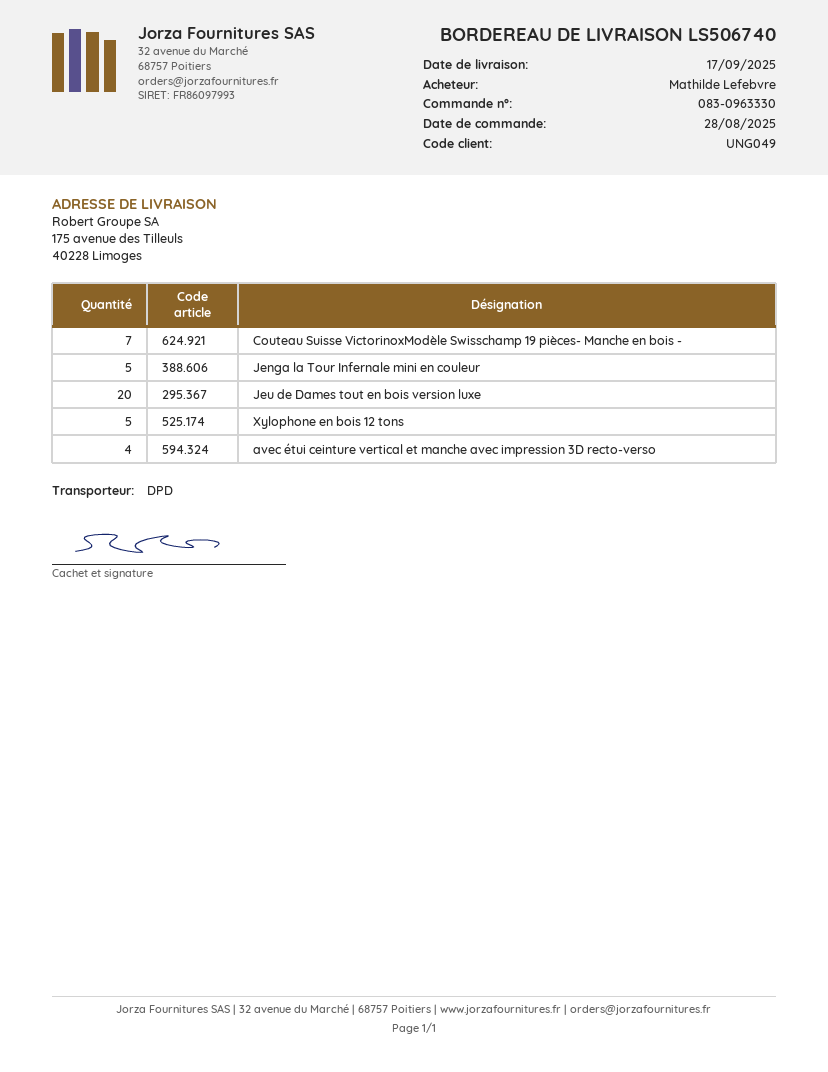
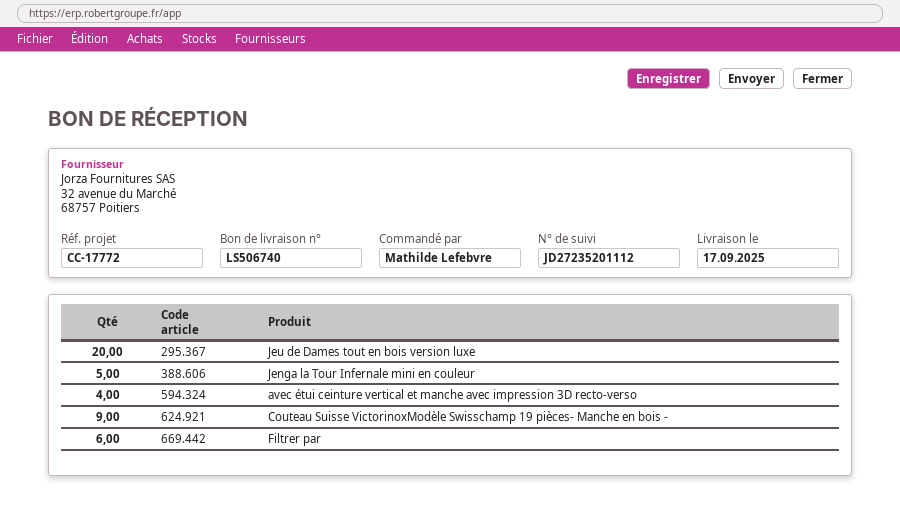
Couteau Suisse VictorinoxModèle Swisschamp 19 pièces- Manche en bois -: 7 -> 9
Xylophone en bois 12 tons: 5 -> none
Filtrer par: none -> 6

